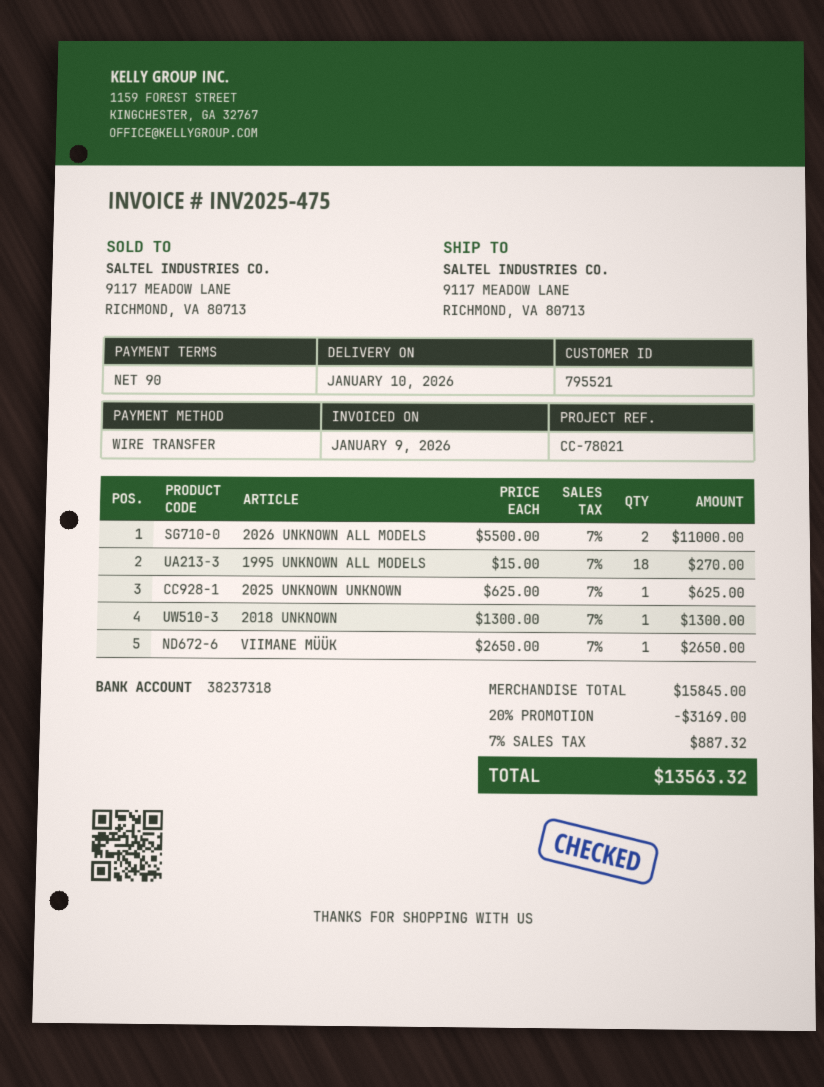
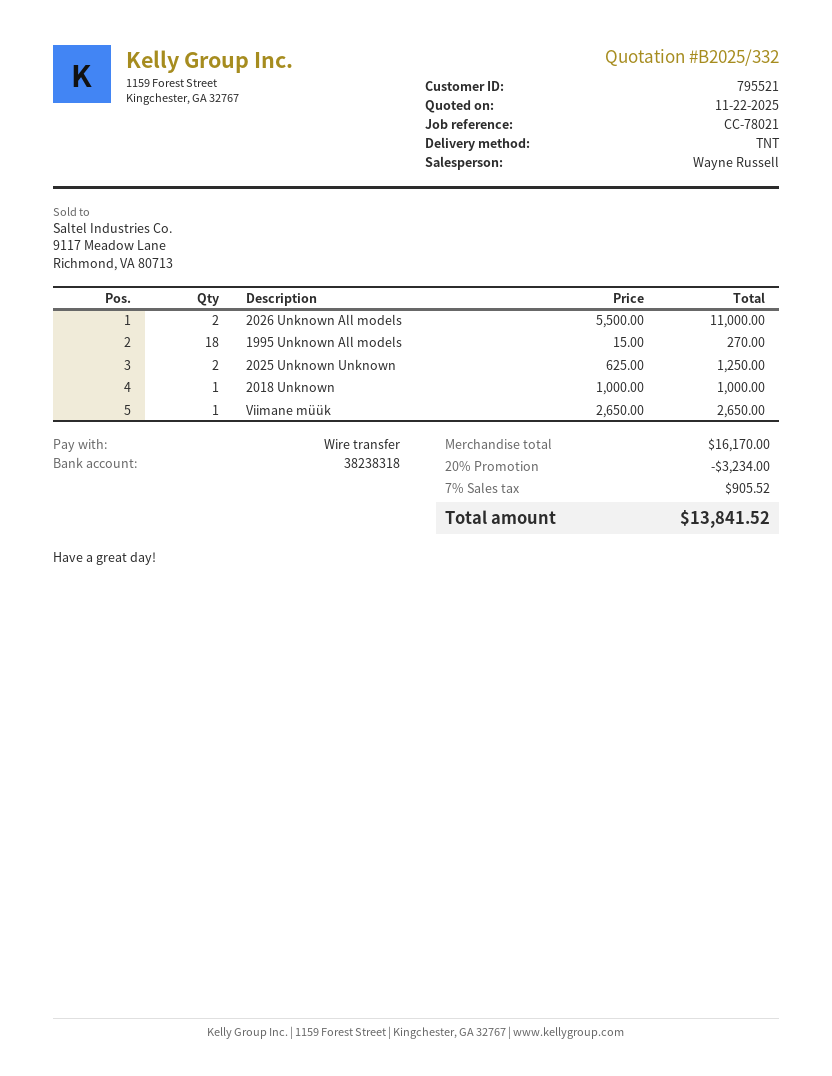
bank account: 38237318 -> 38238318
2025 UNKNOWN UNKNOWN: 1 x 625.00 = 625.00 -> 2 x 625.00 = 1250.00
2018 UNKNOWN: 1 x 1300.00 = 1300.00 -> 1 x 1000.00 = 1000.00
subtotal: 15845.00 -> 16170.00
discount: 20% = 3169.00 -> 20% = 3234.00
tax: 7% = 887.32 -> 7% = 905.52
total: 13563.32 -> 13841.52

